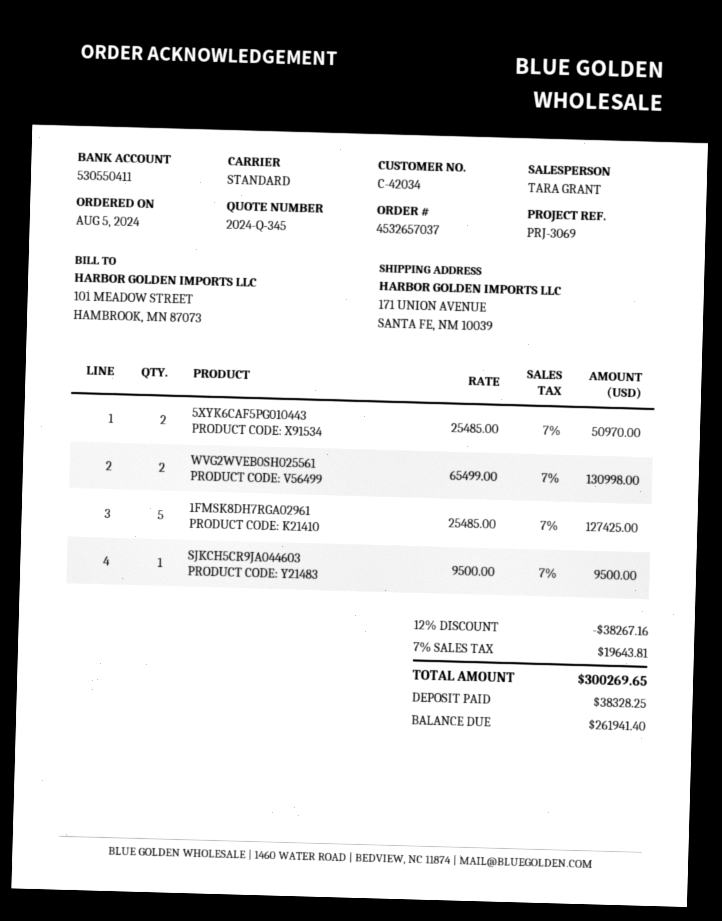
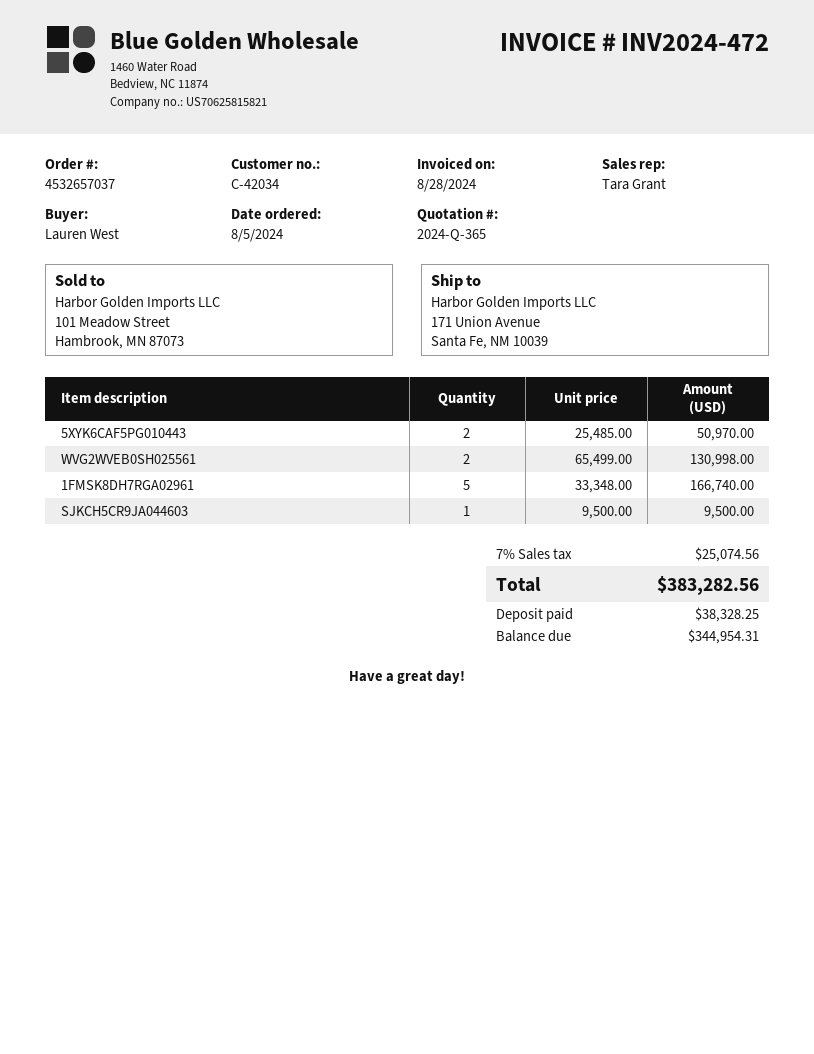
quote number: 2024-Q-345 -> 2024-Q-365
1FMSK8DH7RGA02961: 5 x 25485.00 = 127425.00 -> 5 x 33348.00 = 166740.00
discount: 12% = 38267.16 -> none
tax: 7% = 19643.81 -> 7% = 25074.56
total: 300269.65 -> 383282.56
balance: 261941.40 -> 344954.31

